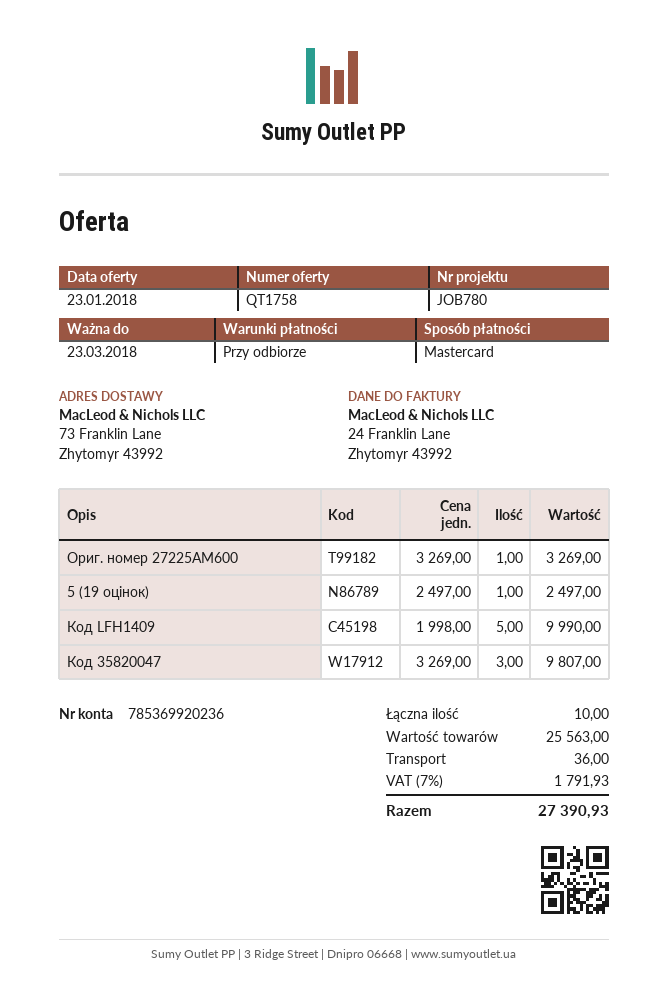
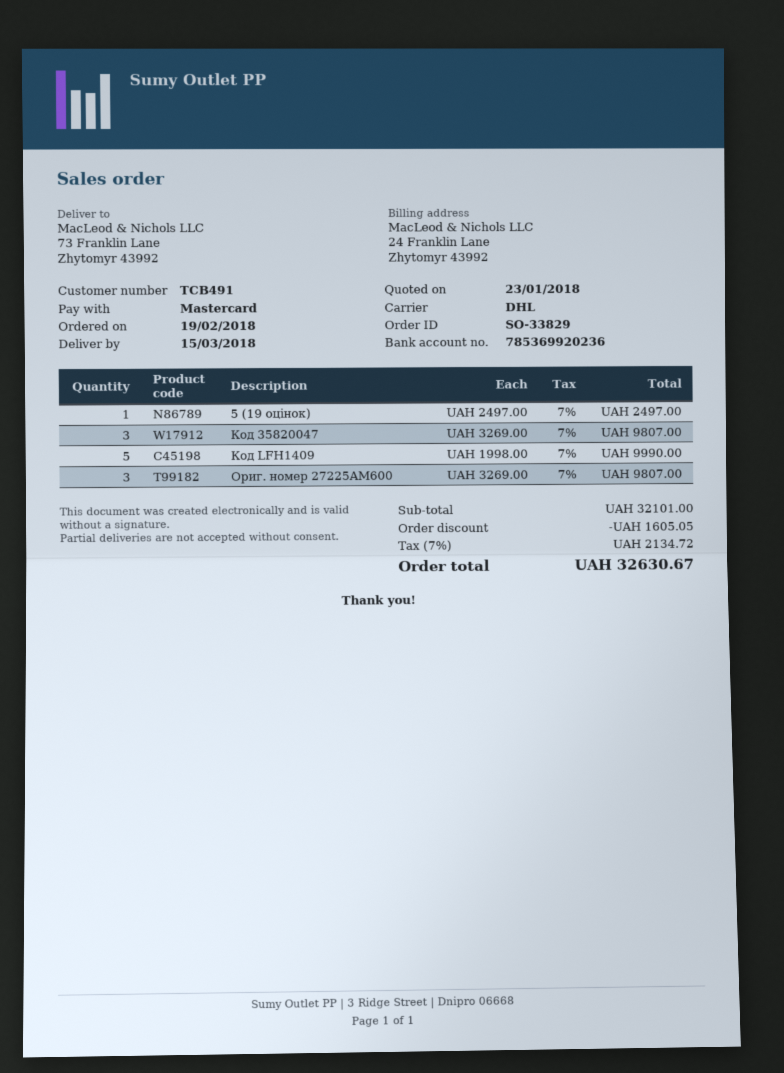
Ориг. номер 27225AM600: 1 x 3269.00 = 3269.00 -> 3 x 3269.00 = 9807.00
subtotal: 25563.00 -> 32101.00
discount: none -> 1605.05
shipping: 36.00 -> none
tax: 7% = 1791.93 -> 7% = 2134.72
total: 27390.93 -> 32630.67

